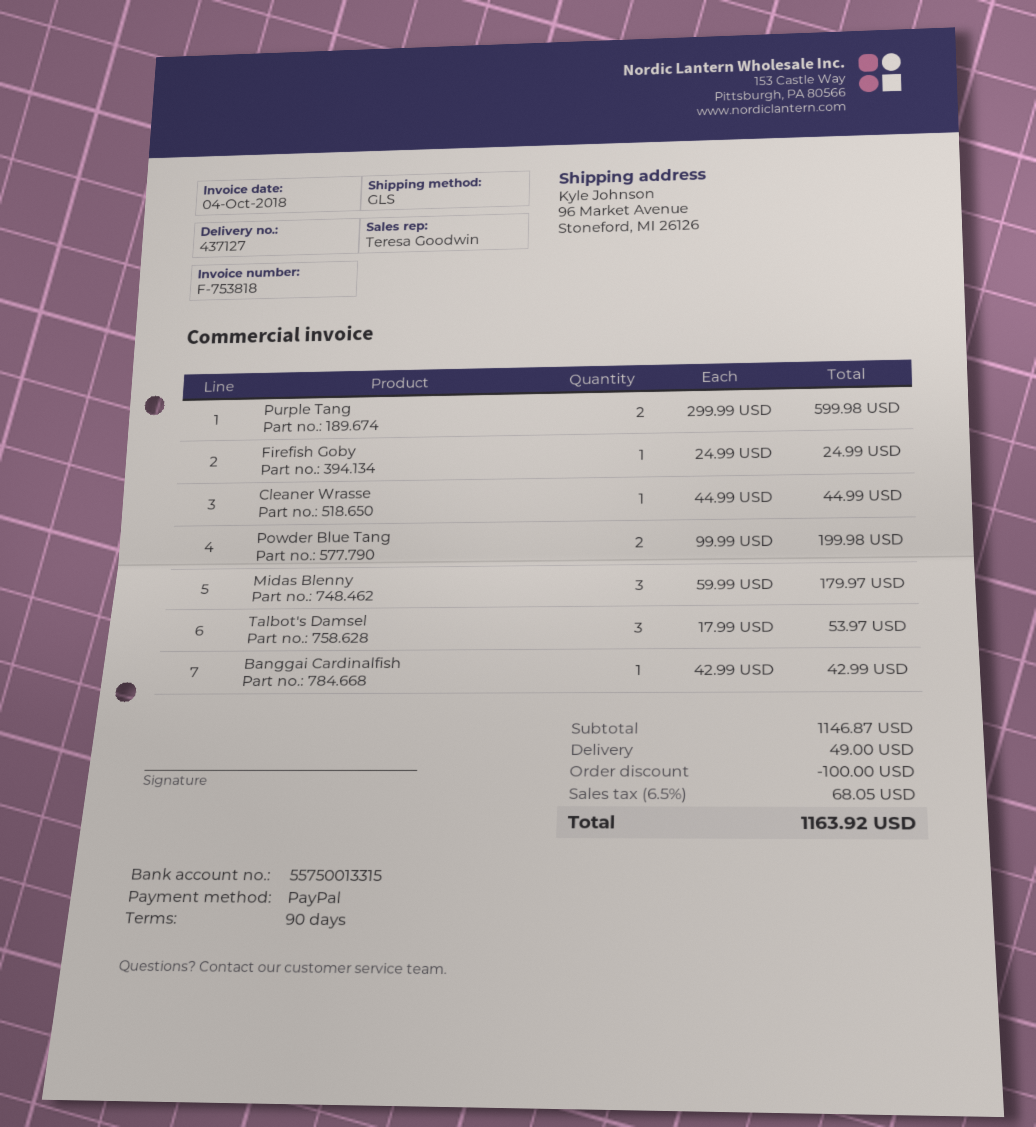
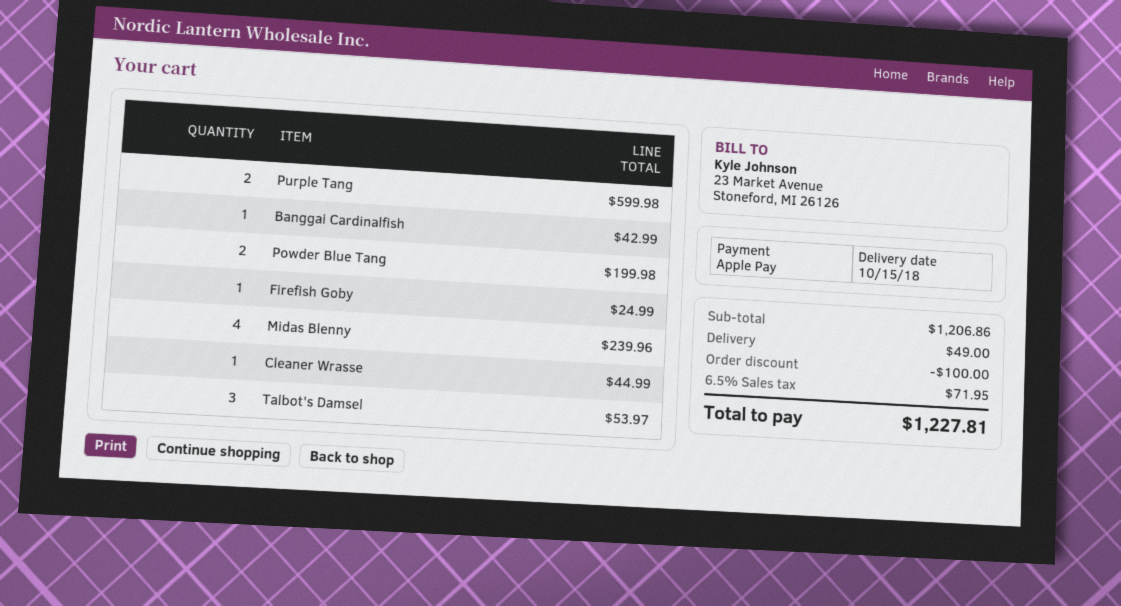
payment method: PayPal -> Apple Pay
Midas Blenny: 3 for 179.97 -> 4 for 239.96
subtotal: 1146.87 -> 1206.86
tax: 6.5% = 68.05 -> 6.5% = 71.95
total: 1163.92 -> 1227.81

